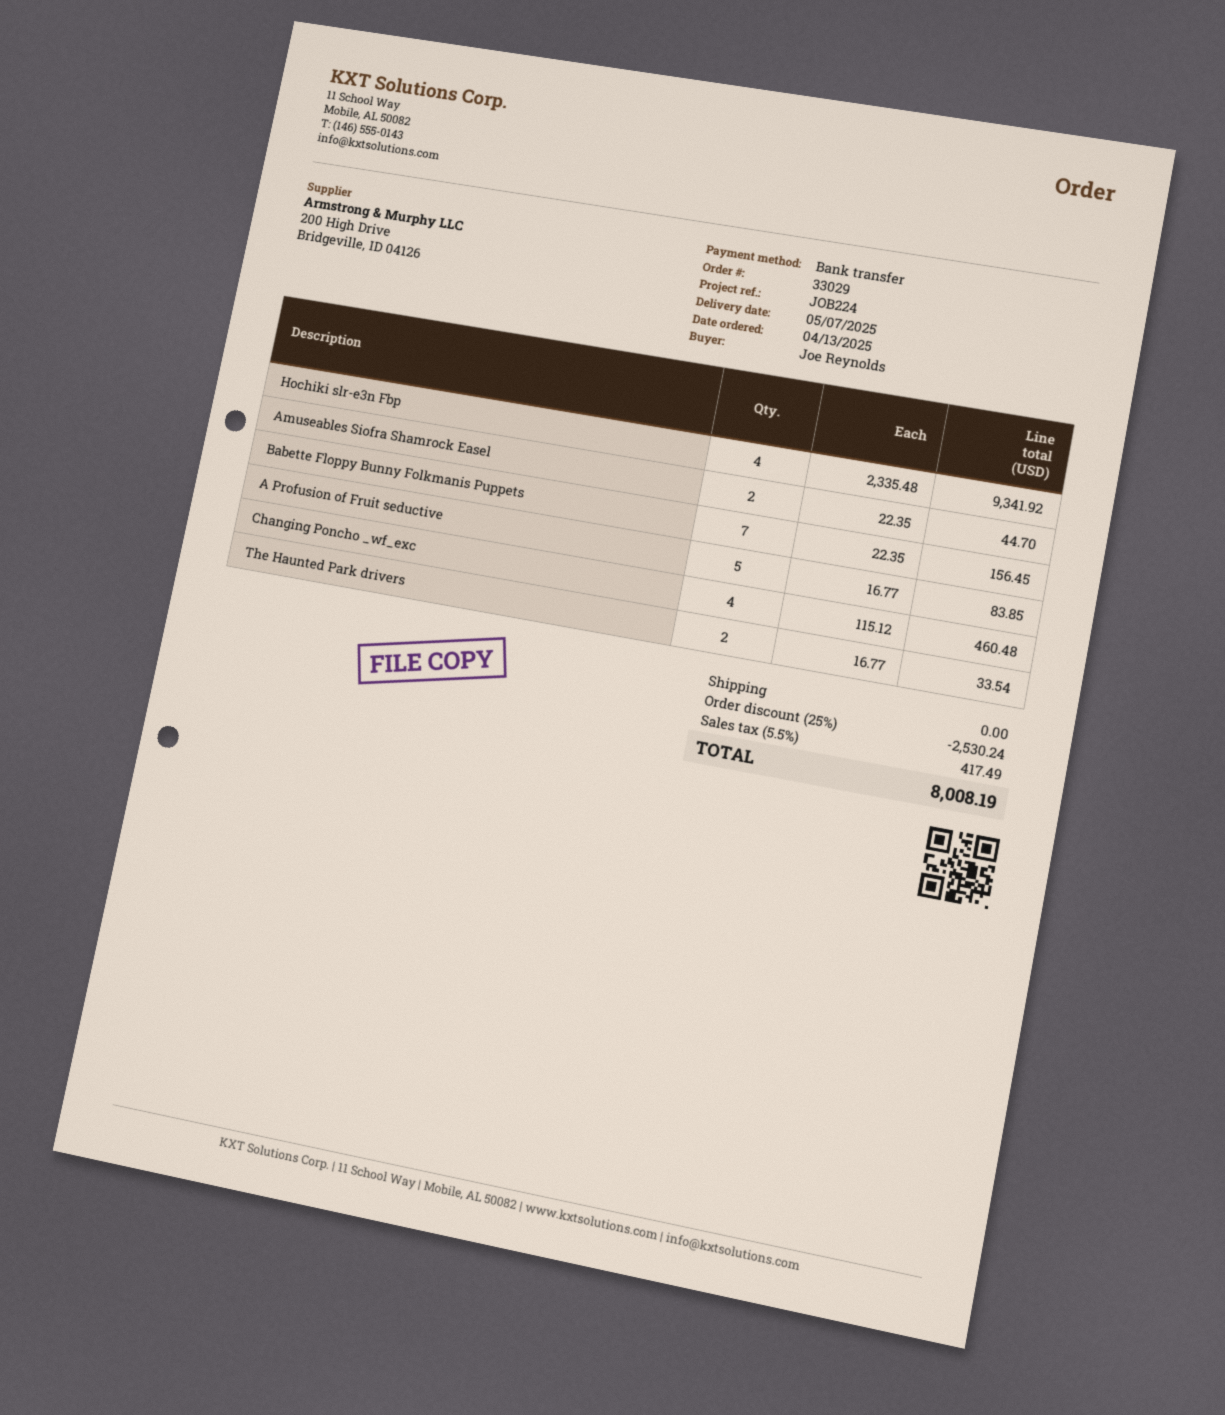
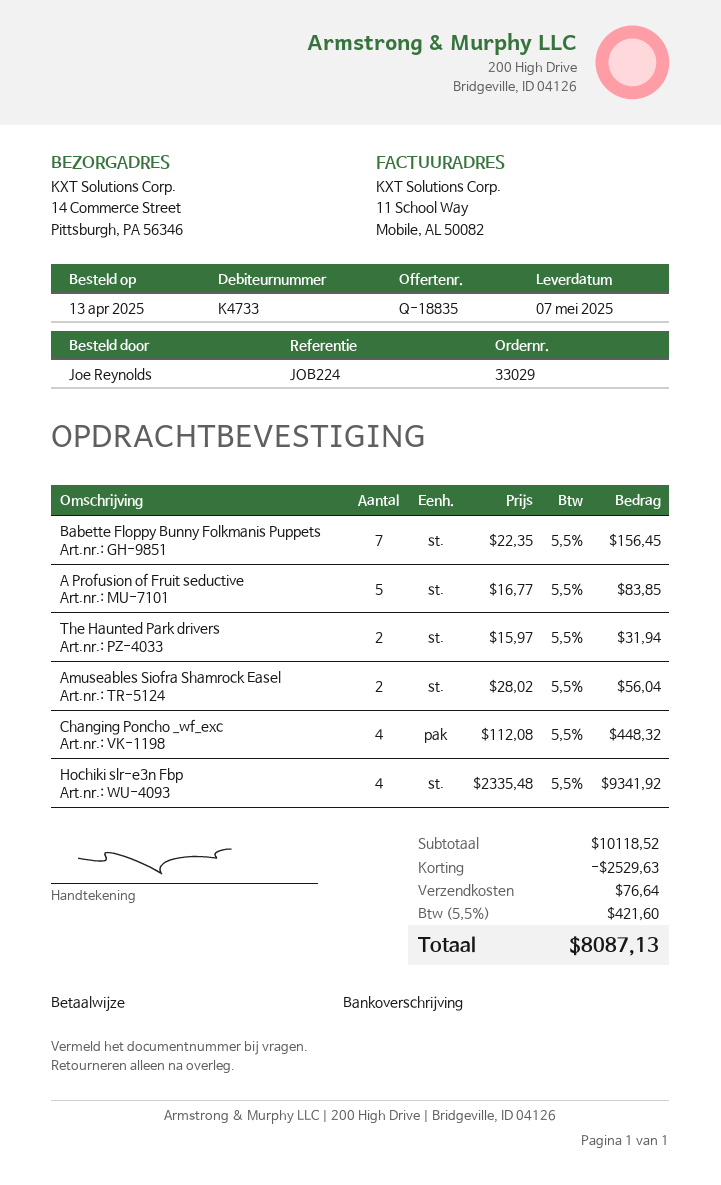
Amuseables Siofra Shamrock Easel: 2 x 22.35 = 44.70 -> 2 x 28.02 = 56.04
Changing Poncho _wf_exc: 4 x 115.12 = 460.48 -> 4 x 112.08 = 448.32
The Haunted Park drivers: 2 x 16.77 = 33.54 -> 2 x 15.97 = 31.94
discount: 2530.24 -> 2529.63
shipping: 0.00 -> 76.64
tax: 5.5% = 417.49 -> 5.5% = 421.60
total: 8008.19 -> 8087.13

